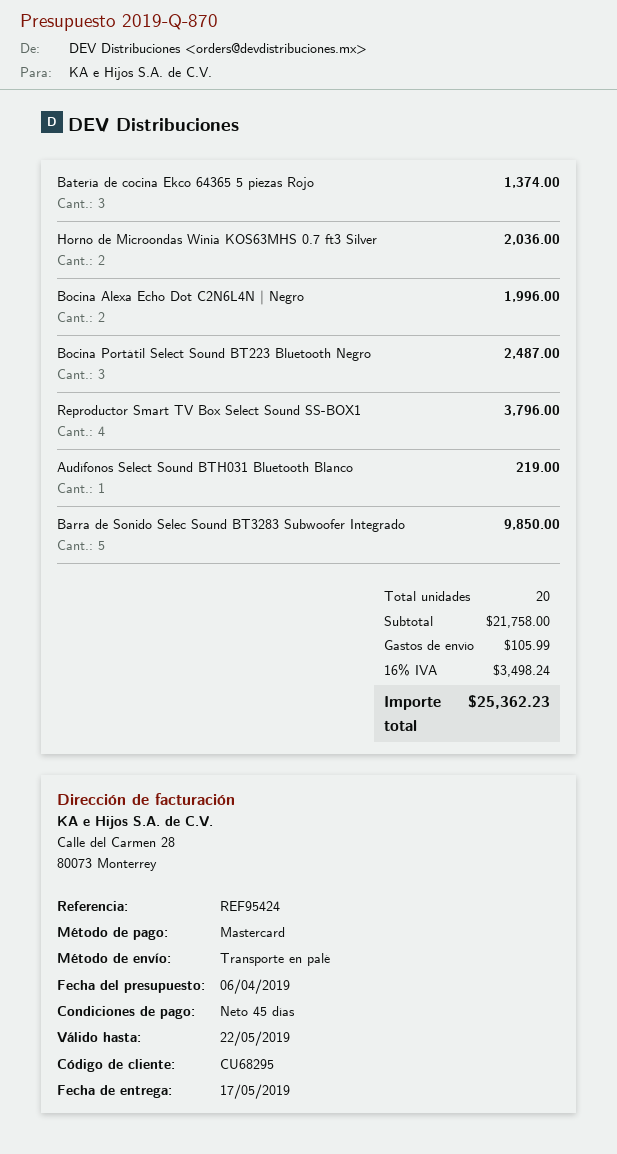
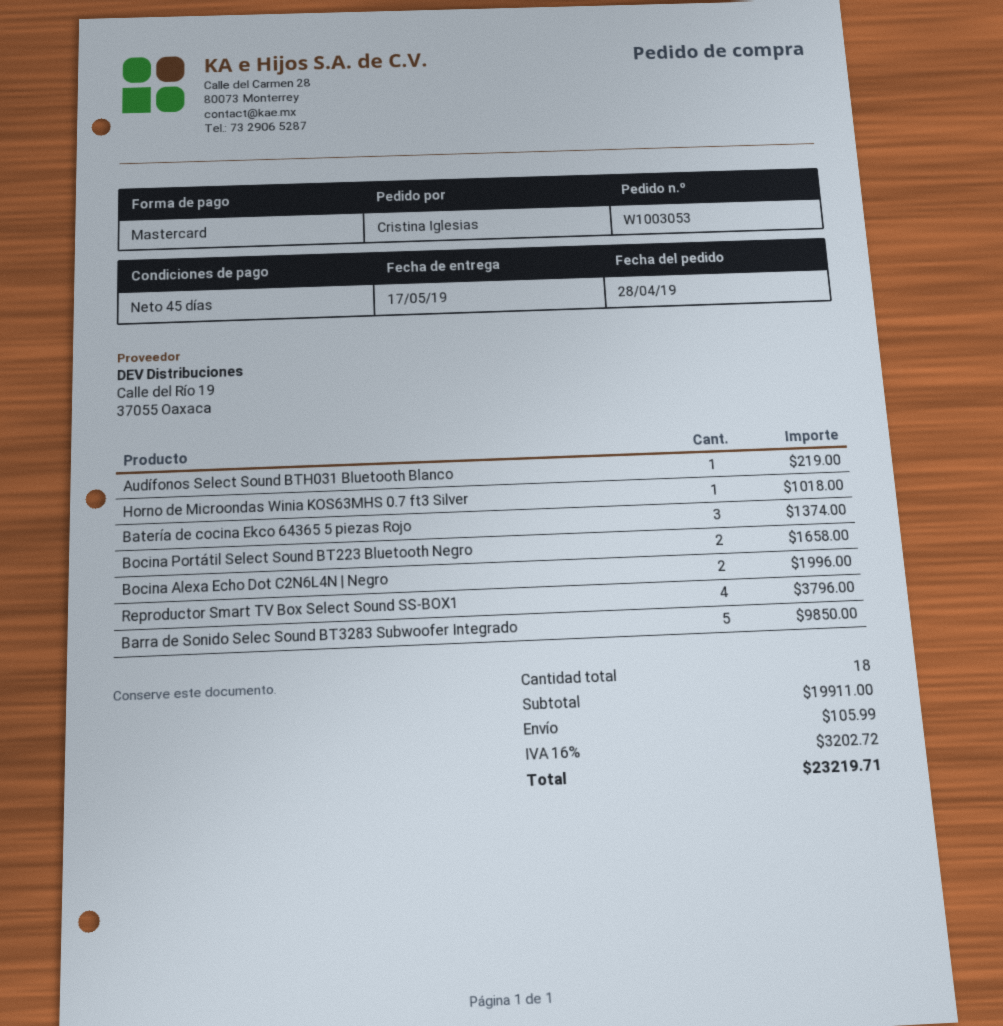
Horno de Microondas Winia KOS63MHS 0.7 ft3 Silver: 2 for 2036.00 -> 1 for 1018.00
Bocina Portátil Select Sound BT223 Bluetooth Negro: 3 for 2487.00 -> 2 for 1658.00
total quantity: 20 -> 18
subtotal: 21758.00 -> 19911.00
tax: 16% = 3498.24 -> 16% = 3202.72
total: 25362.23 -> 23219.71

